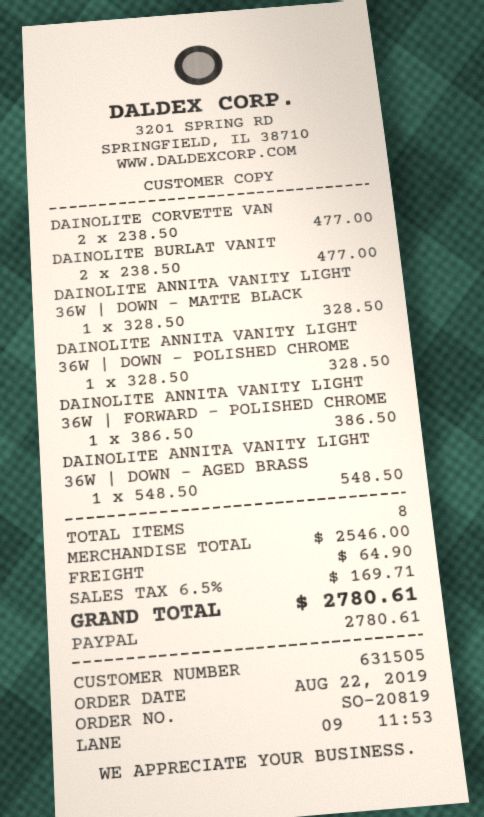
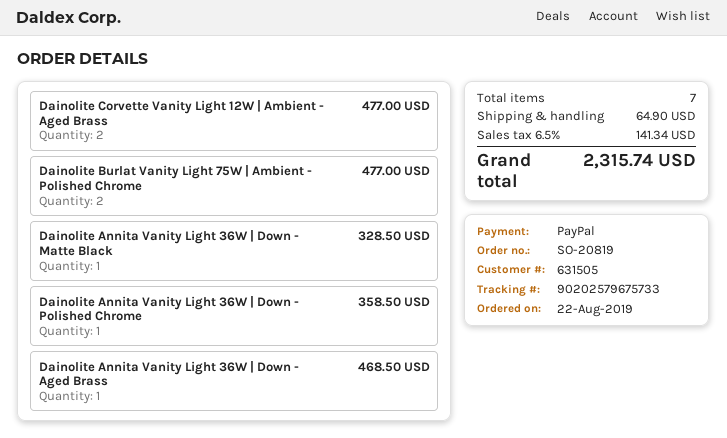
DAINOLITE ANNITA VANITY LIGHT 36W | DOWN - POLISHED CHROME: 1 for 328.50 -> 1 for 358.50
DAINOLITE ANNITA VANITY LIGHT 36W | FORWARD - POLISHED CHROME: 1 for 386.50 -> none
DAINOLITE ANNITA VANITY LIGHT 36W | DOWN - AGED BRASS: 1 for 548.50 -> 1 for 468.50
total quantity: 8 -> 7
tax: 6.5% = 169.71 -> 6.5% = 141.34
total: 2780.61 -> 2315.74

